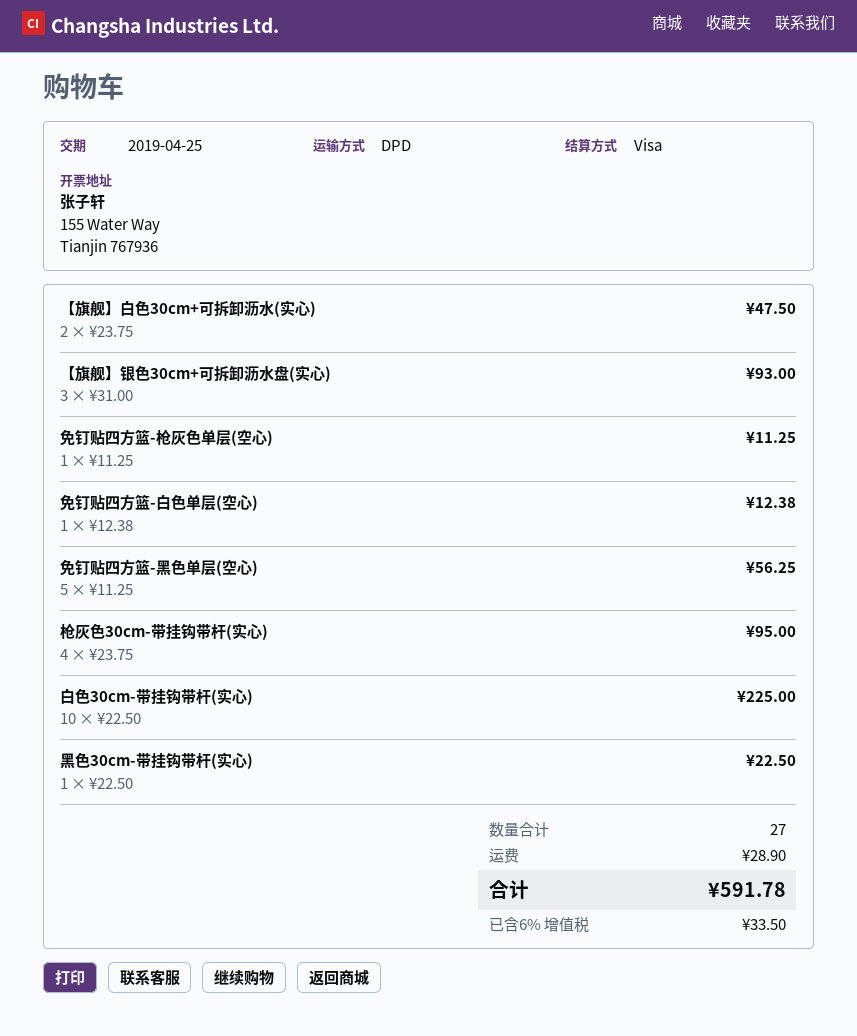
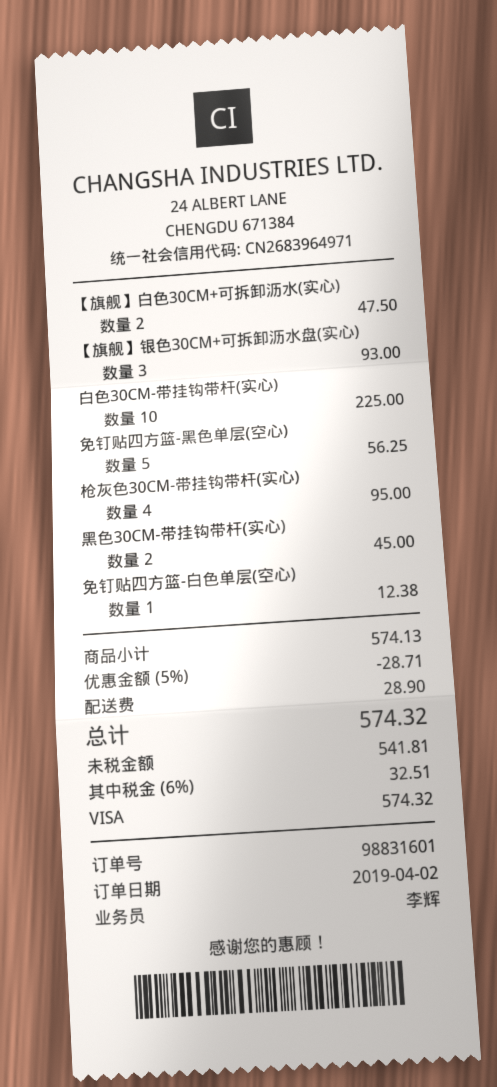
免钉贴四方篮-枪灰色单层(空心): 1 for 11.25 -> none
黑色30cm-带挂钩带杆(实心): 1 for 22.50 -> 2 for 45.00
discount: none -> 5% = 28.71
tax: 6% = 33.50 -> 6% = 32.51
total: 591.78 -> 574.32

